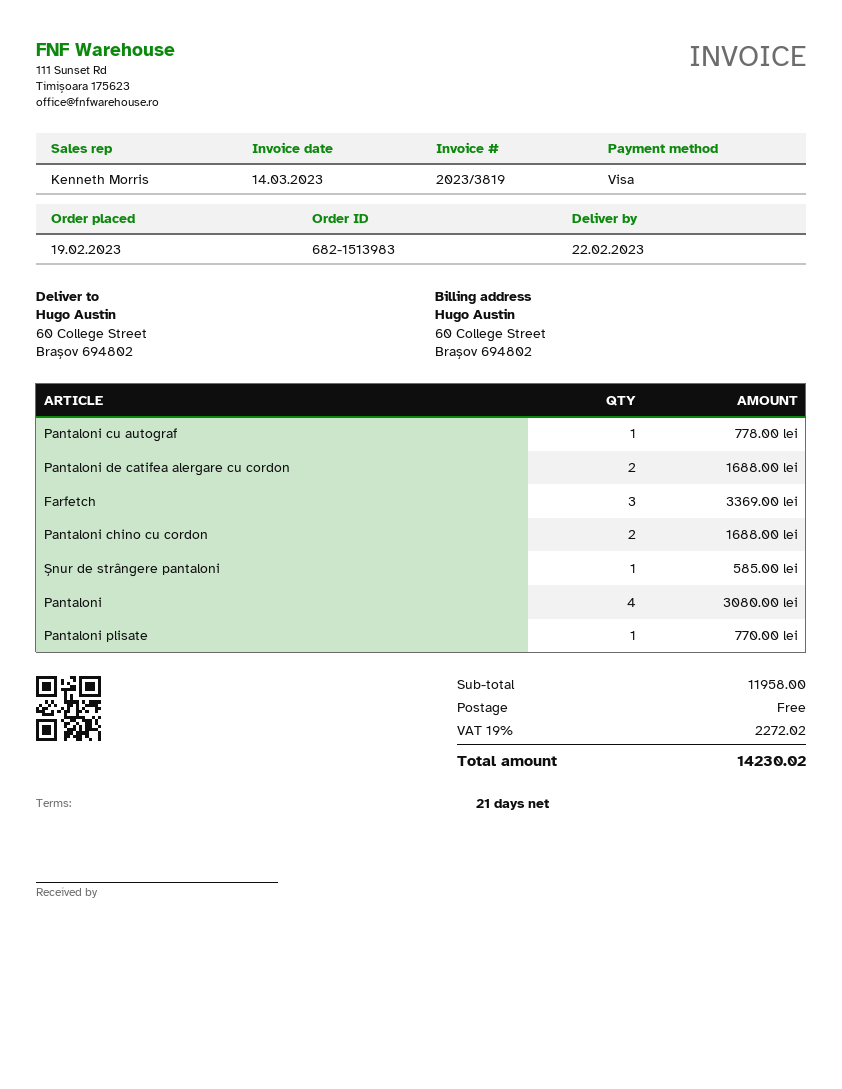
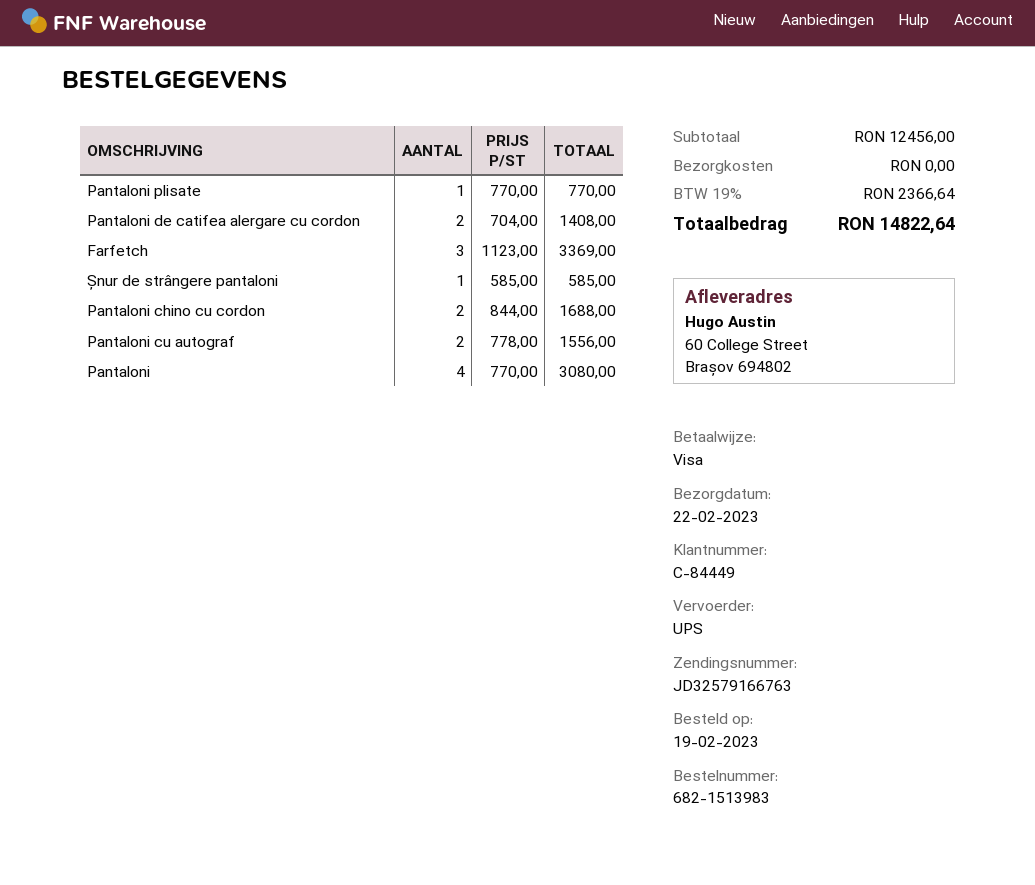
Pantaloni cu autograf: 1 for 778.00 -> 2 for 1556.00
Pantaloni de catifea alergare cu cordon: 2 for 1688.00 -> 2 for 1408.00
subtotal: 11958.00 -> 12456.00
tax: 19% = 2272.02 -> 19% = 2366.64
total: 14230.02 -> 14822.64

